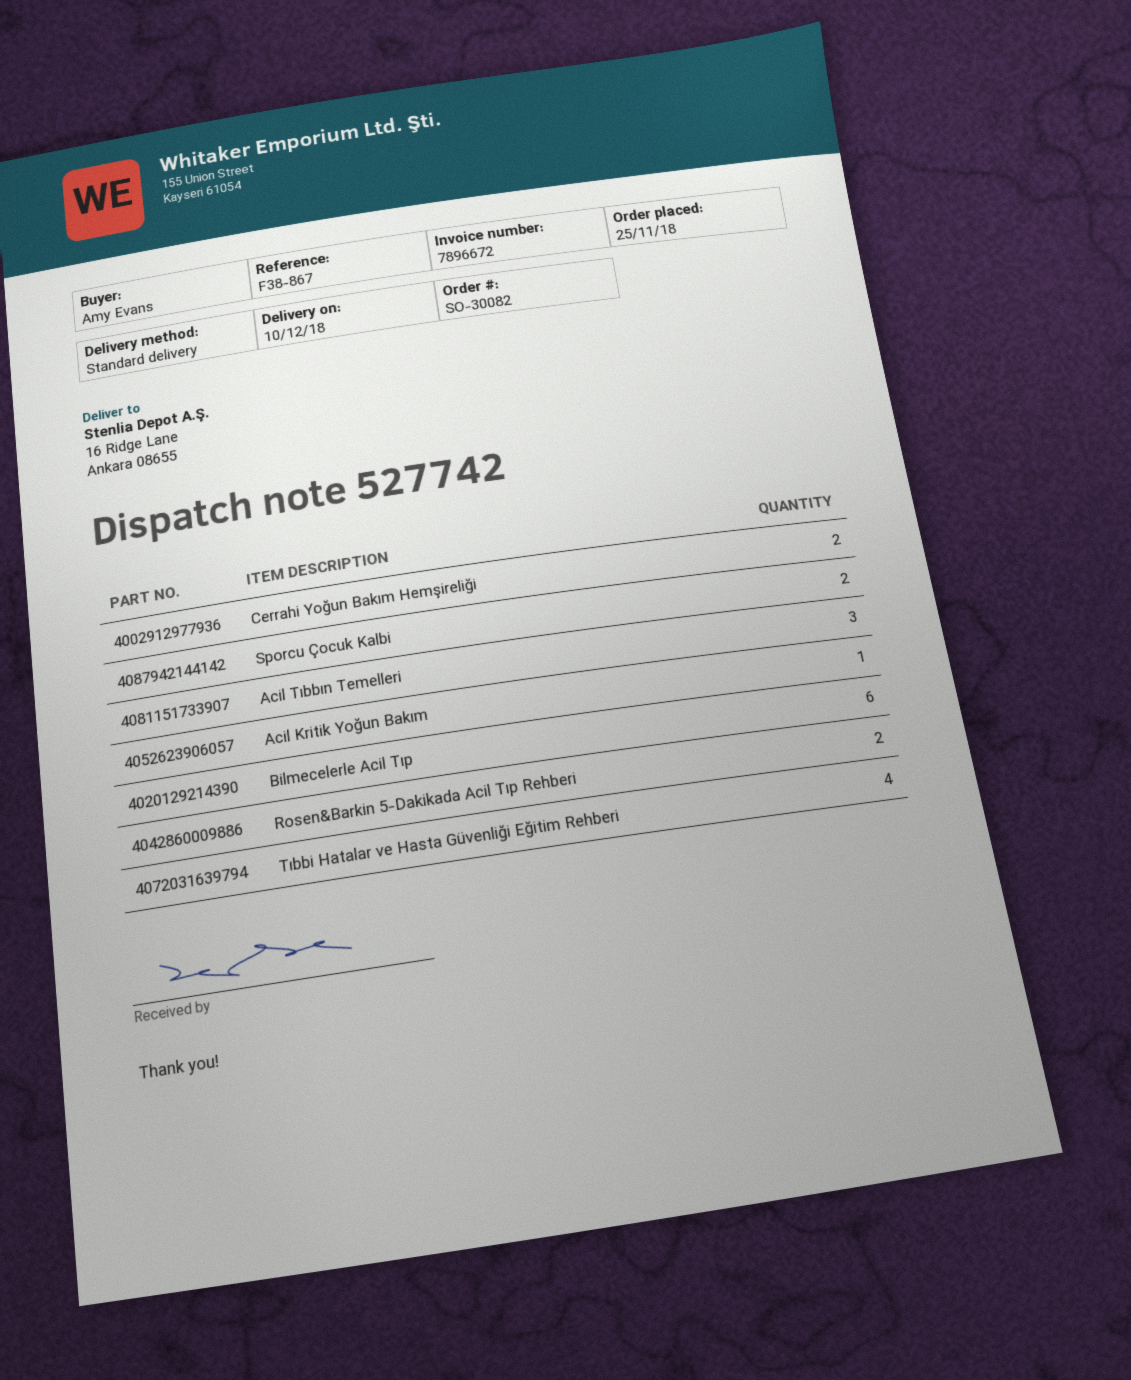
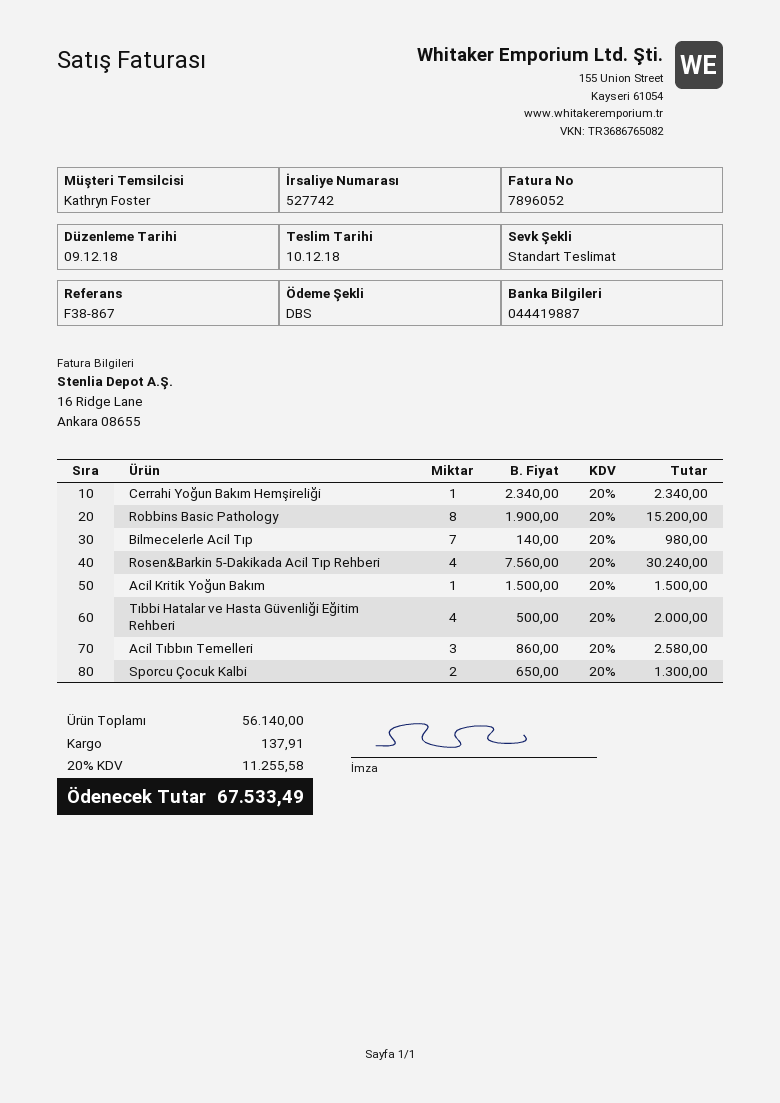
invoice number: 7896672 -> 7896052
Cerrahi Yoğun Bakım Hemşireliği: 2 -> 1
Bilmecelerle Acil Tıp: 6 -> 7
Rosen&Barkin 5-Dakikada Acil Tıp Rehberi: 2 -> 4
Robbins Basic Pathology: none -> 8

